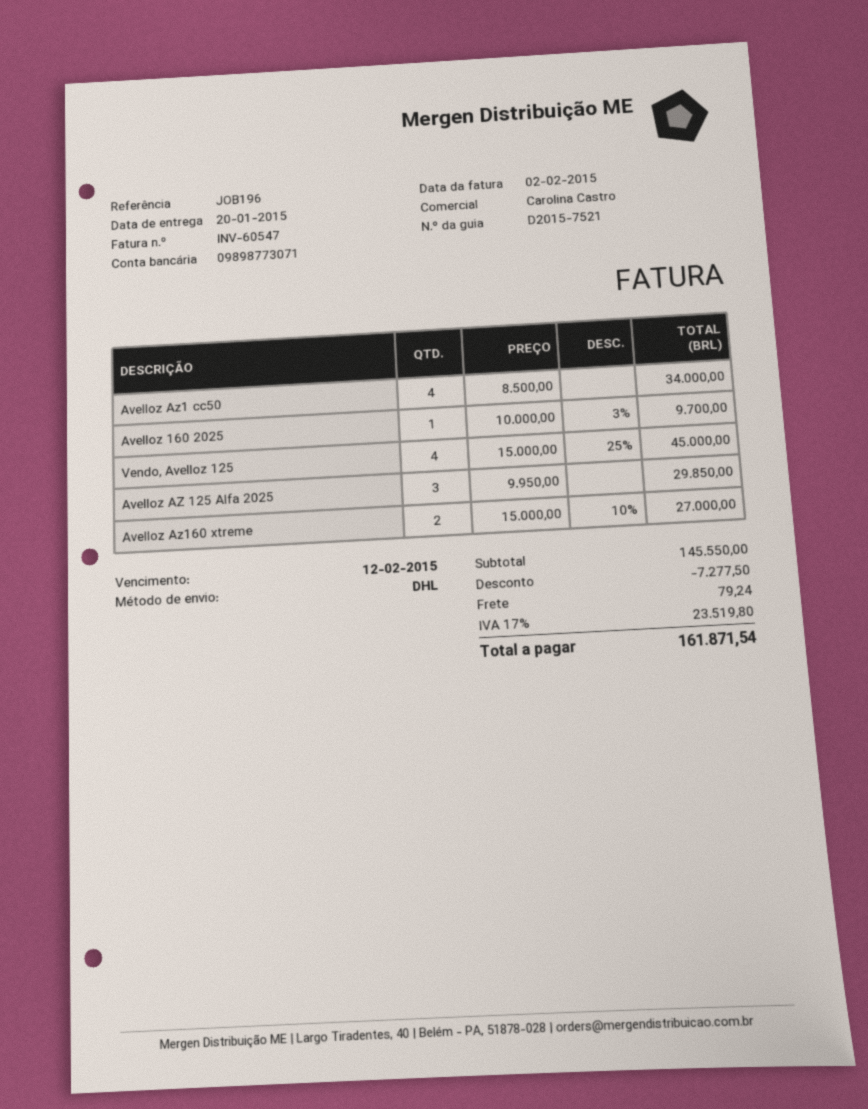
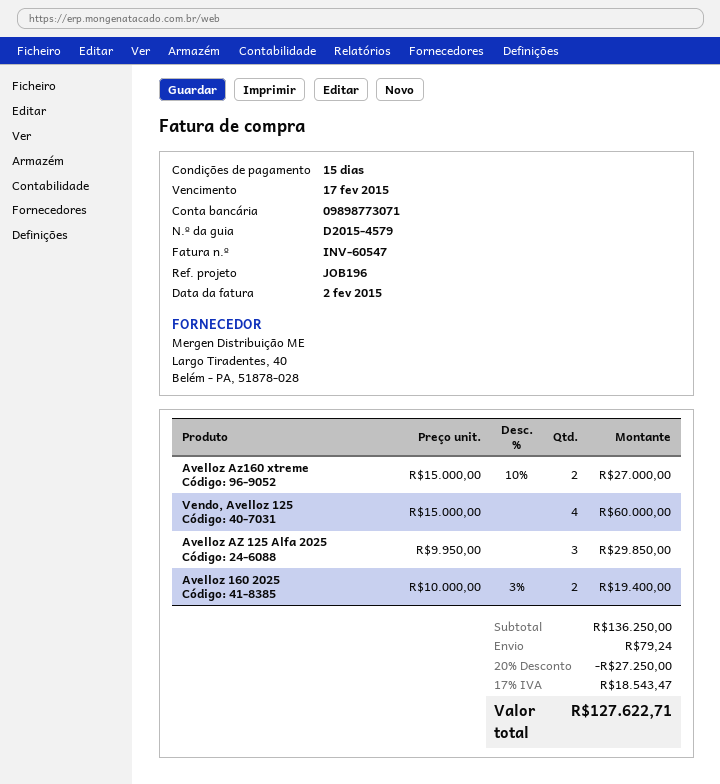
delivery note number: D2015-7521 -> D2015-4579
due date: 2015-02-12 -> 2015-02-17
Avelloz Az1 cc50: 4 x 8500.00 = 34000.00 -> none
Avelloz 160 2025: 1 x 10000.00 - 3% = 9700.00 -> 2 x 10000.00 - 3% = 19400.00
Vendo, Avelloz 125: 4 x 15000.00 - 25% = 45000.00 -> 4 x 15000.00 = 60000.00
subtotal: 145550.00 -> 136250.00
discount: 7277.50 -> 27250.00
tax: 17% = 23519.80 -> 17% = 18543.47
total: 161871.54 -> 127622.71

